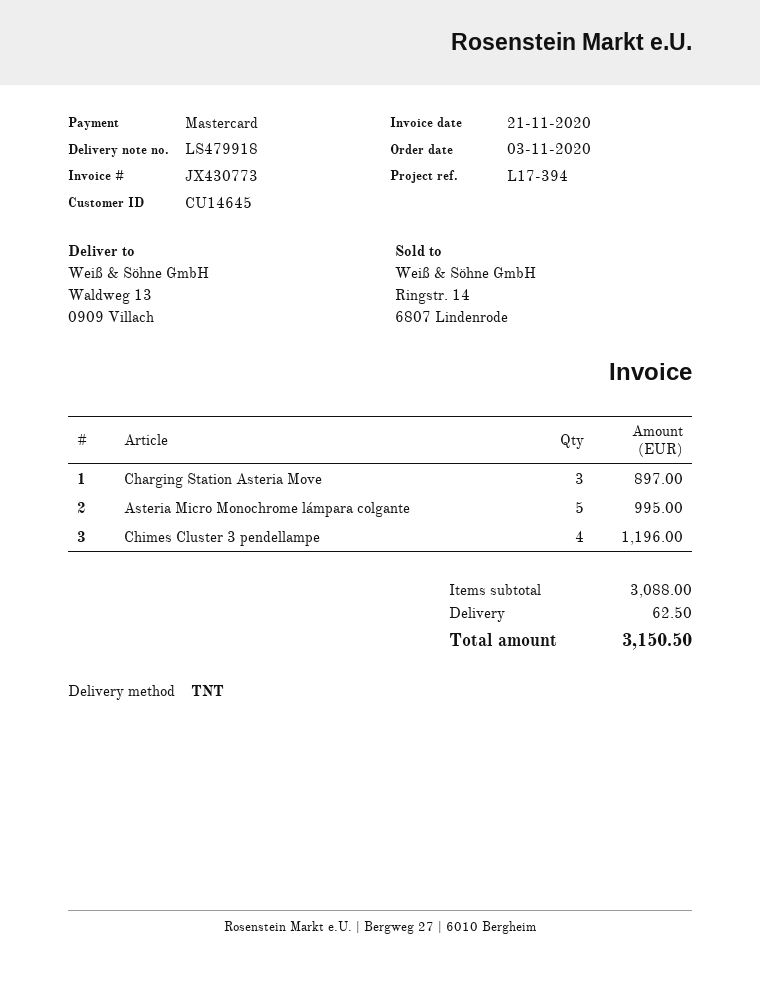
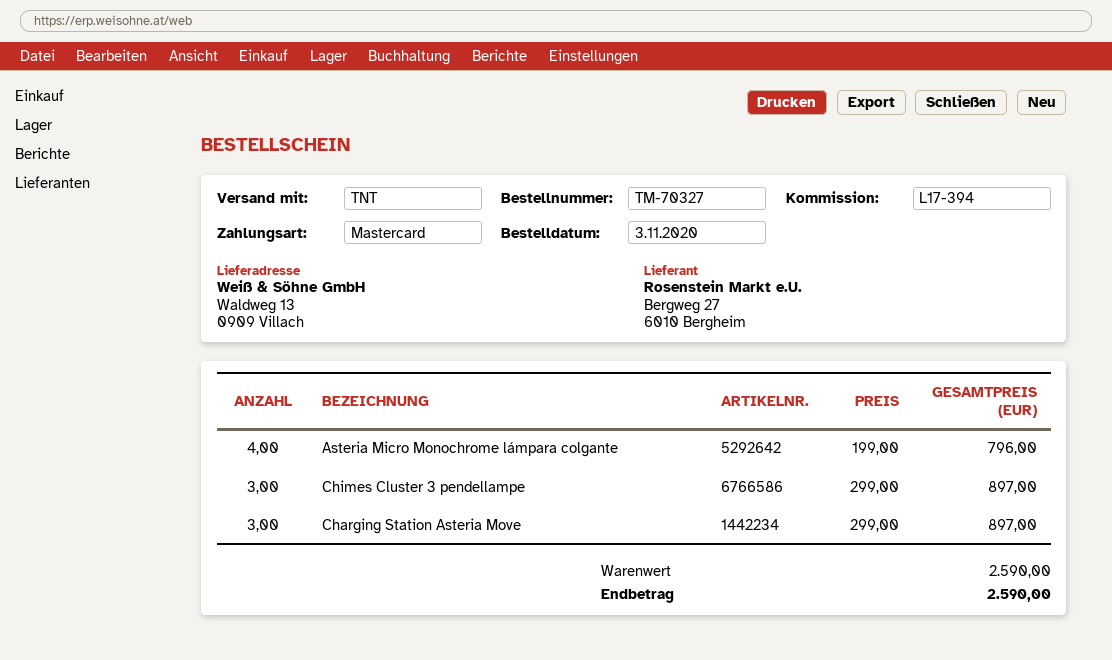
Asteria Micro Monochrome lámpara colgante: 5 for 995.00 -> 4 for 796.00
Chimes Cluster 3 pendellampe: 4 for 1196.00 -> 3 for 897.00
subtotal: 3088.00 -> 2590.00
shipping: 62.50 -> none
total: 3150.50 -> 2590.00

